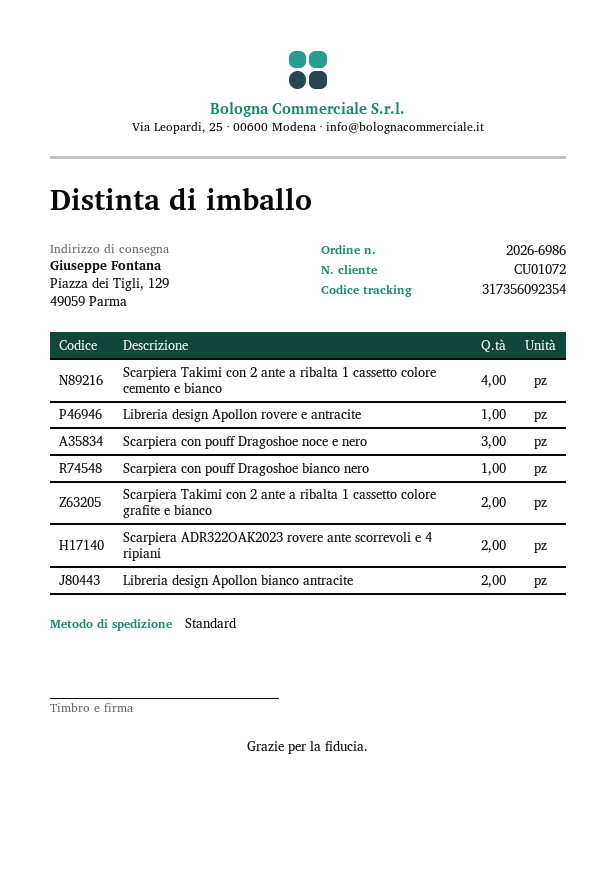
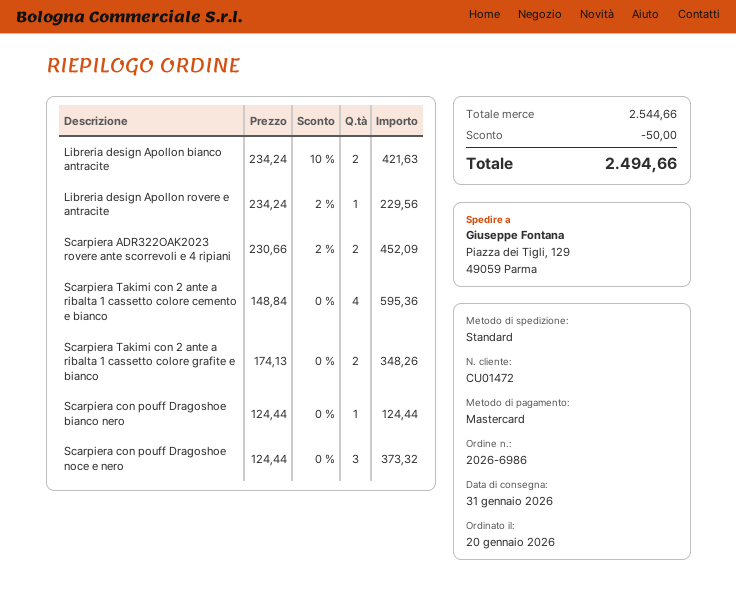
customer number: CU01072 -> CU01472

